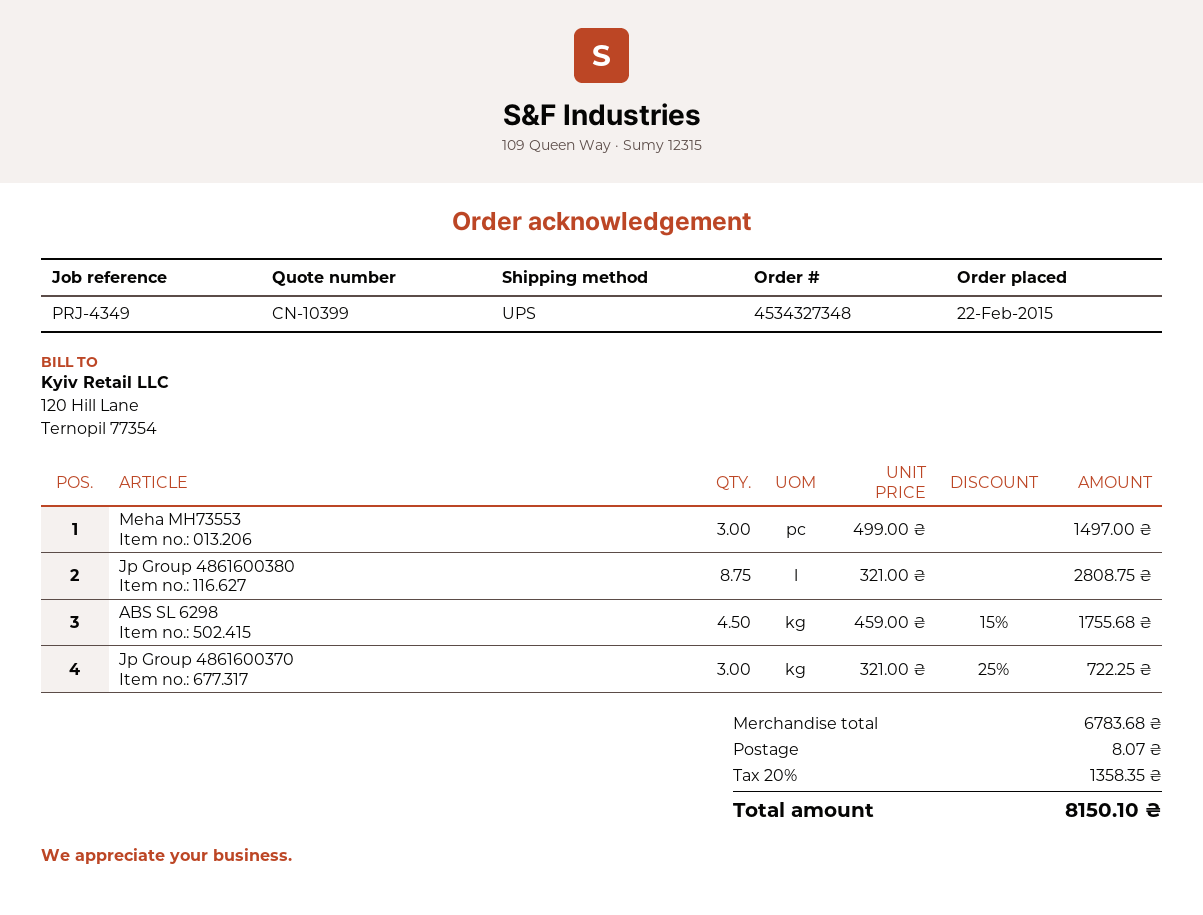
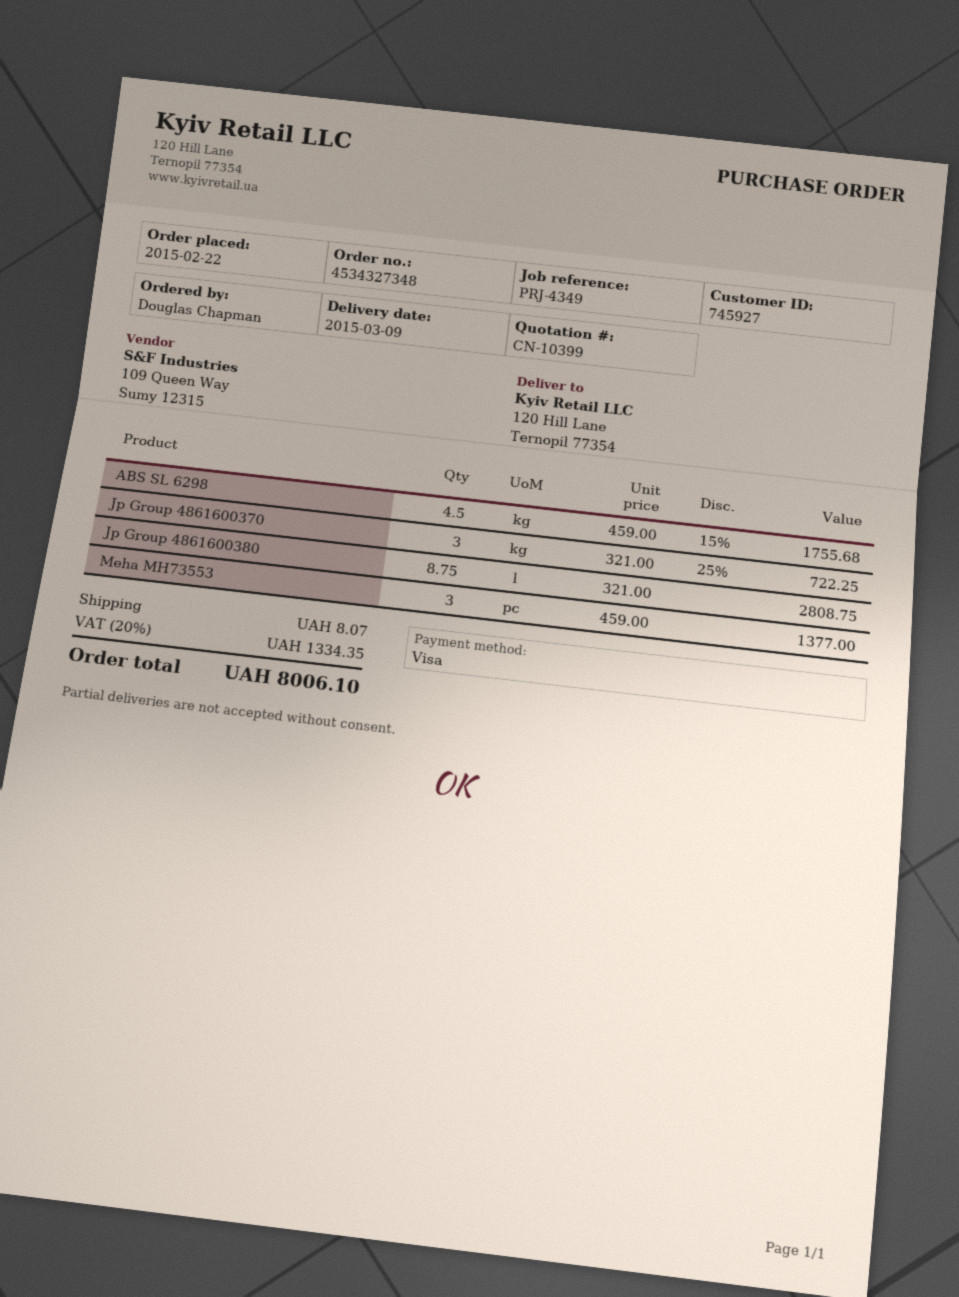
Meha MH73553: 3 x 499.00 = 1497.00 -> 3 x 459.00 = 1377.00
tax: 20% = 1358.35 -> 20% = 1334.35
total: 8150.10 -> 8006.10

